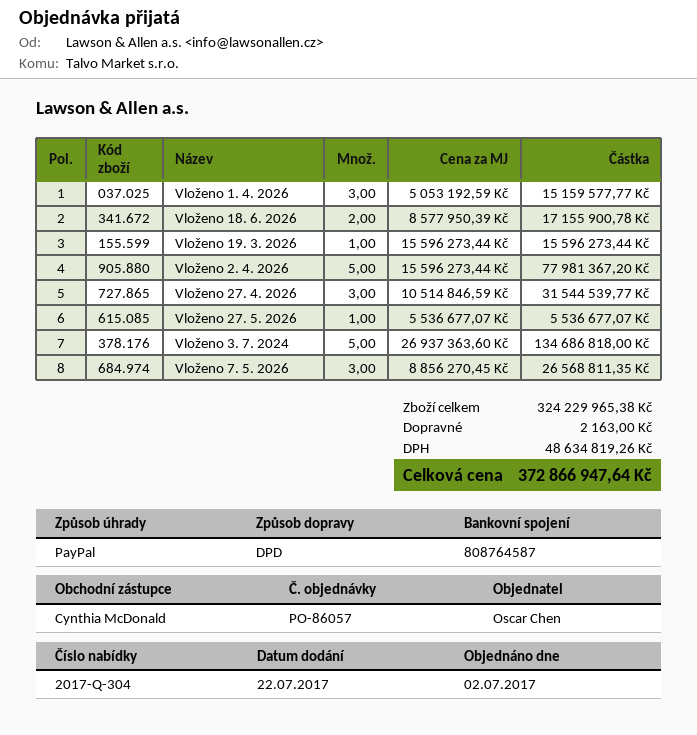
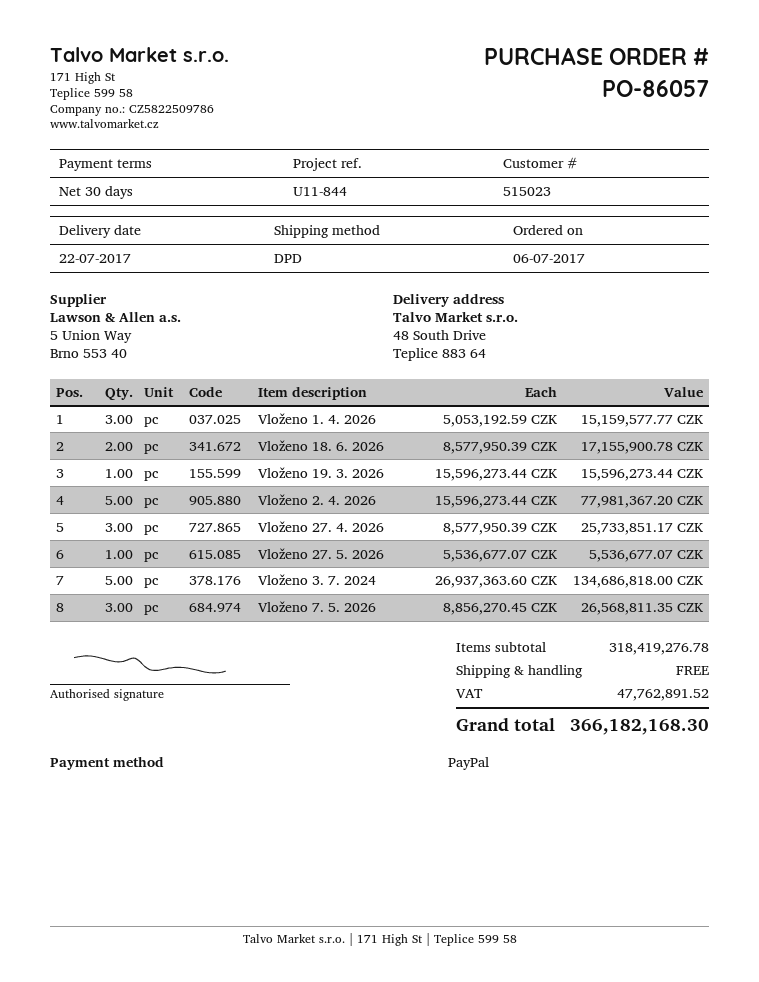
order date: 2017-07-02 -> 2017-07-06
Vloženo 27. 4. 2026: 3 x 10514846.59 = 31544539.77 -> 3 x 8577950.39 = 25733851.17
subtotal: 324229965.38 -> 318419276.78
shipping: 2163.00 -> 0.00
tax: 48634819.26 -> 47762891.52
total: 372866947.64 -> 366182168.30

